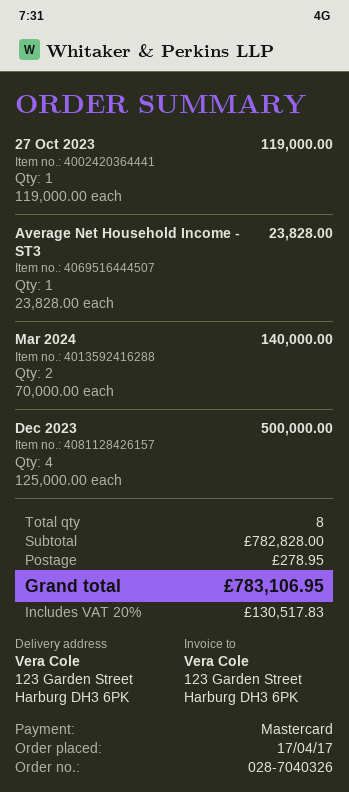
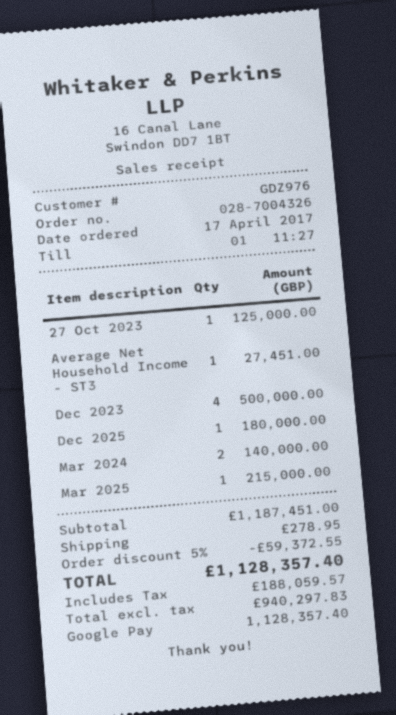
order number: 028-7040326 -> 028-7004326
payment method: Mastercard -> Google Pay
27 Oct 2023: 1 for 119000.00 -> 1 for 125000.00
Average Net Household Income - ST3: 1 for 23828.00 -> 1 for 27451.00
Dec 2025: none -> 1 for 180000.00
Mar 2025: none -> 1 for 215000.00
subtotal: 782828.00 -> 1187451.00
discount: none -> 5% = 59372.55
tax: 130517.83 -> 188059.57
total: 783106.95 -> 1128357.40

